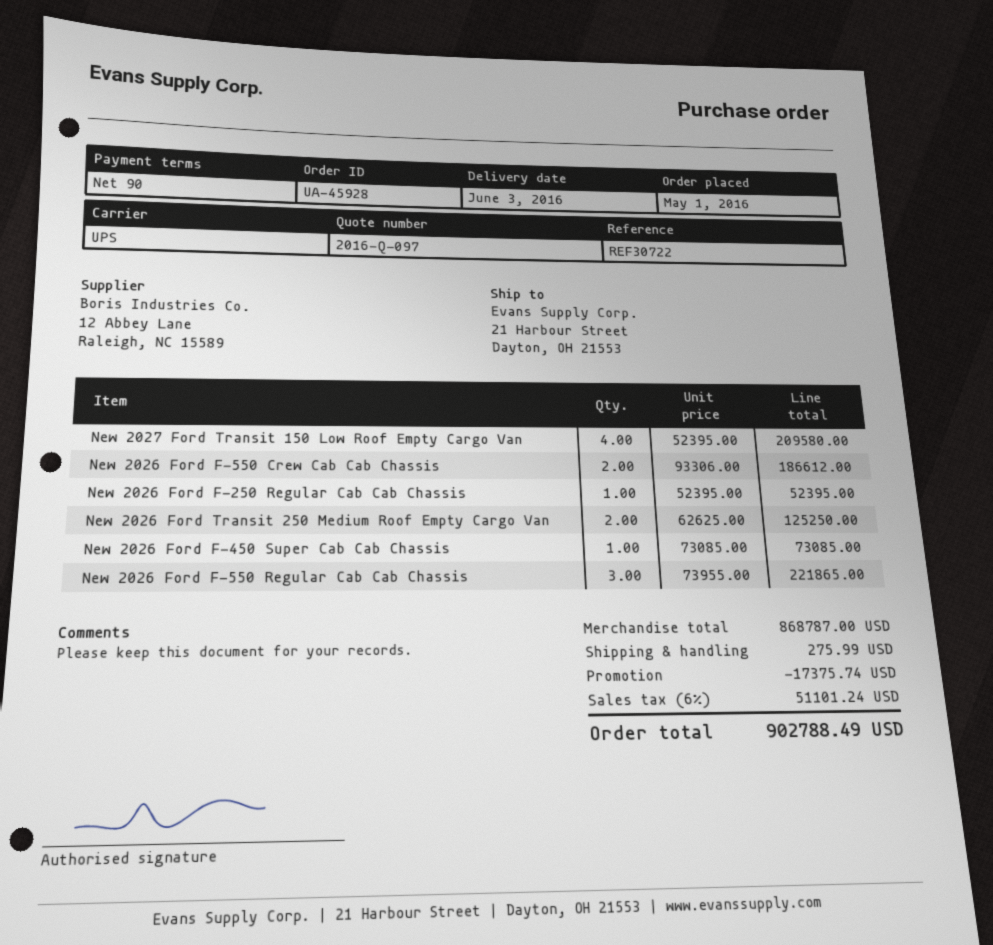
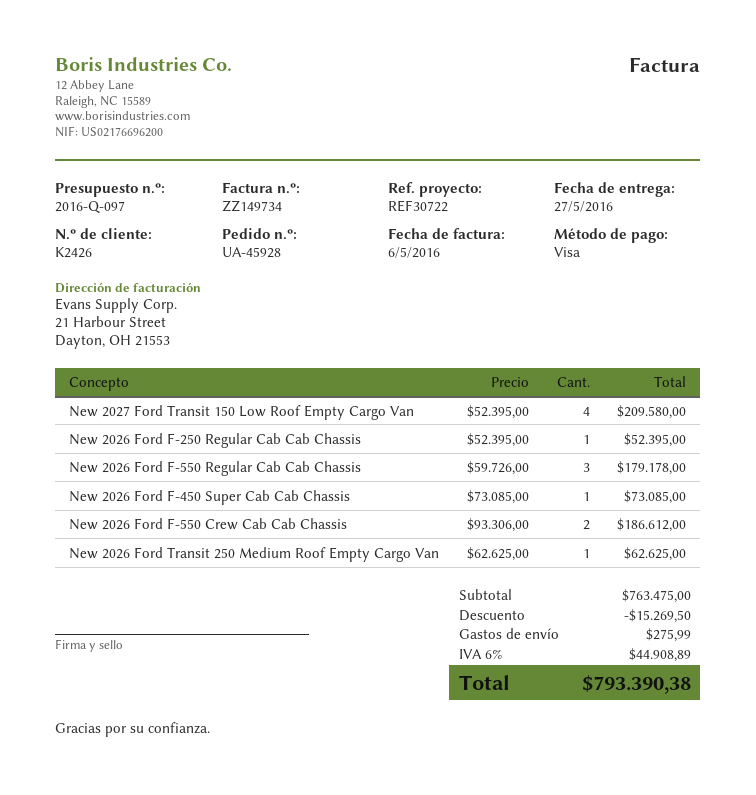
delivery date: 2016-06-03 -> 2016-05-27
New 2026 Ford Transit 250 Medium Roof Empty Cargo Van: 2 x 62625.00 = 125250.00 -> 1 x 62625.00 = 62625.00
New 2026 Ford F-550 Regular Cab Cab Chassis: 3 x 73955.00 = 221865.00 -> 3 x 59726.00 = 179178.00
subtotal: 868787.00 -> 763475.00
discount: 17375.74 -> 15269.50
tax: 6% = 51101.24 -> 6% = 44908.89
total: 902788.49 -> 793390.38

